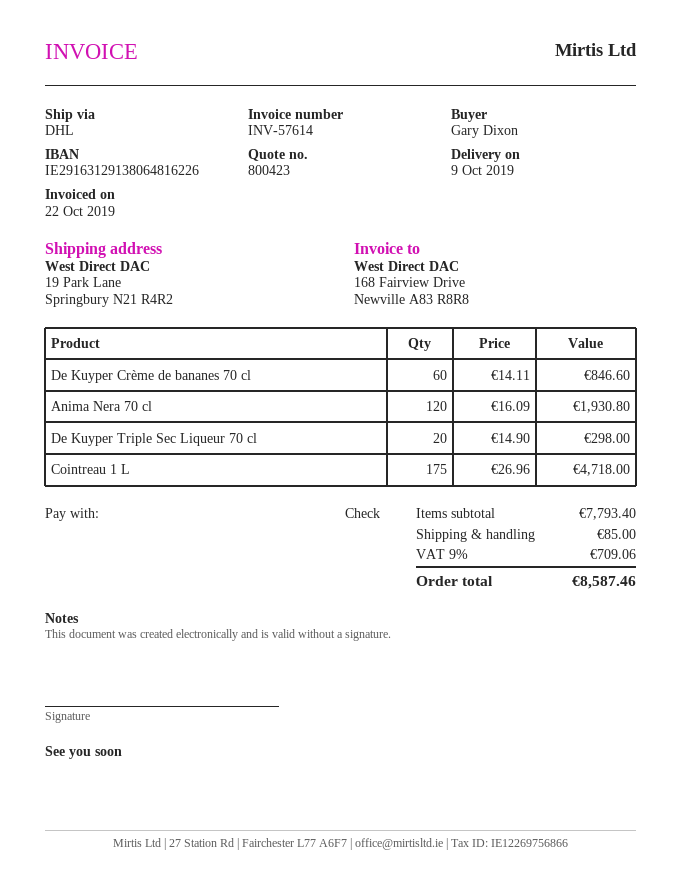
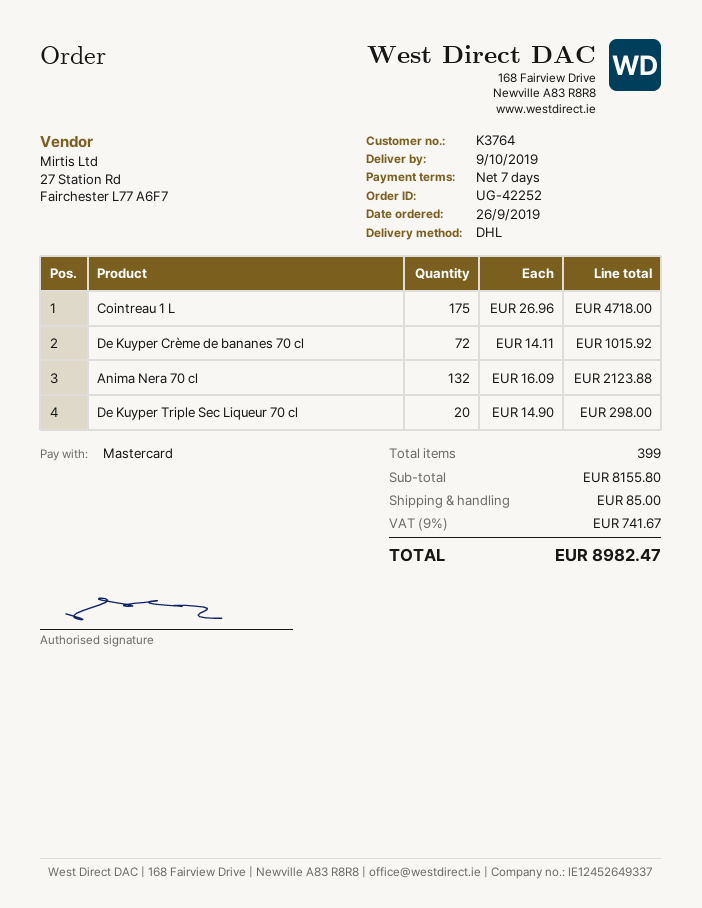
payment method: cheque -> Mastercard
De Kuyper Crème de bananes 70 cl: 60 x 14.11 = 846.60 -> 72 x 14.11 = 1015.92
Anima Nera 70 cl: 120 x 16.09 = 1930.80 -> 132 x 16.09 = 2123.88
subtotal: 7793.40 -> 8155.80
tax: 9% = 709.06 -> 9% = 741.67
total: 8587.46 -> 8982.47

